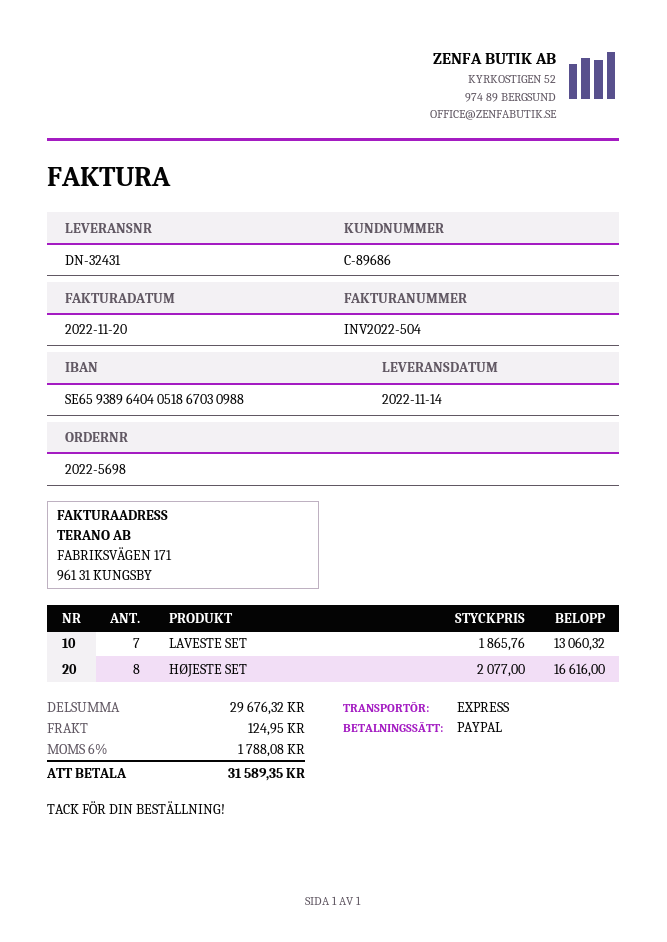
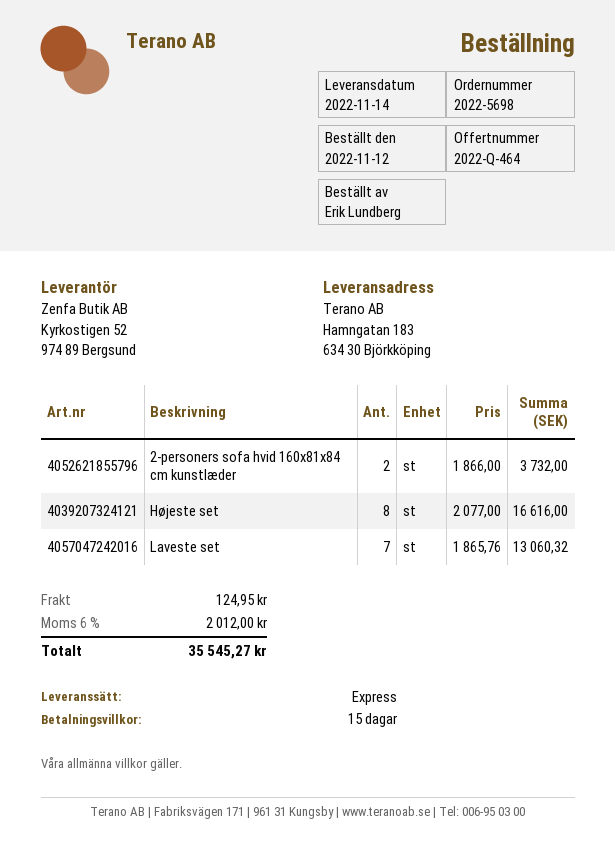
2-personers sofa hvid 160x81x84 cm kunstlæder: none -> 2 x 1866.00 = 3732.00
tax: 6% = 1788.08 -> 6% = 2012.00
total: 31589.35 -> 35545.27

